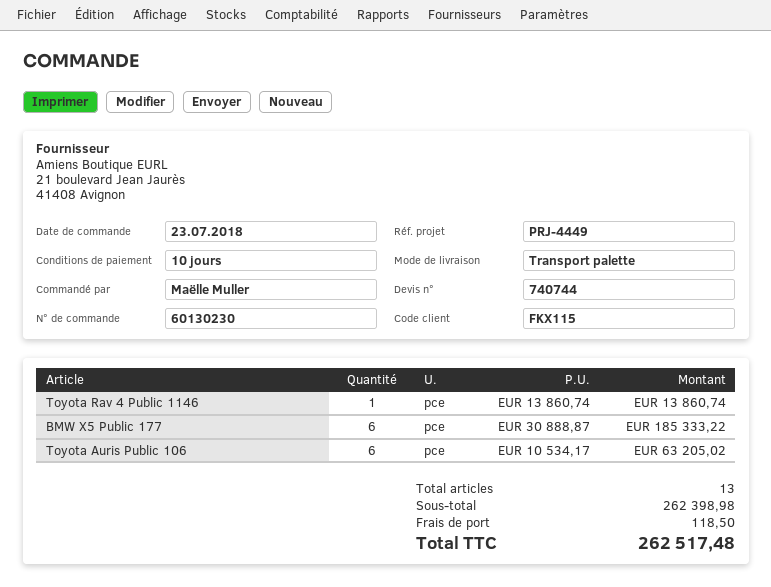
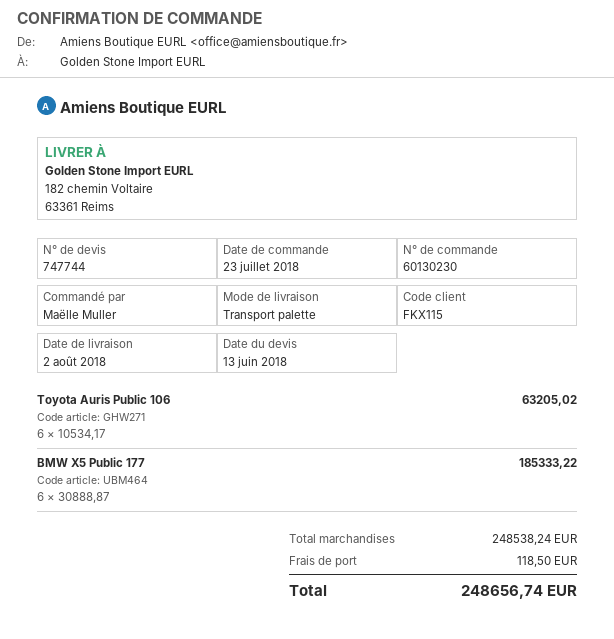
quote number: 740744 -> 747744
Toyota Rav 4 Public 1146: 1 x 13860.74 = 13860.74 -> none
subtotal: 262398.98 -> 248538.24
total: 262517.48 -> 248656.74

